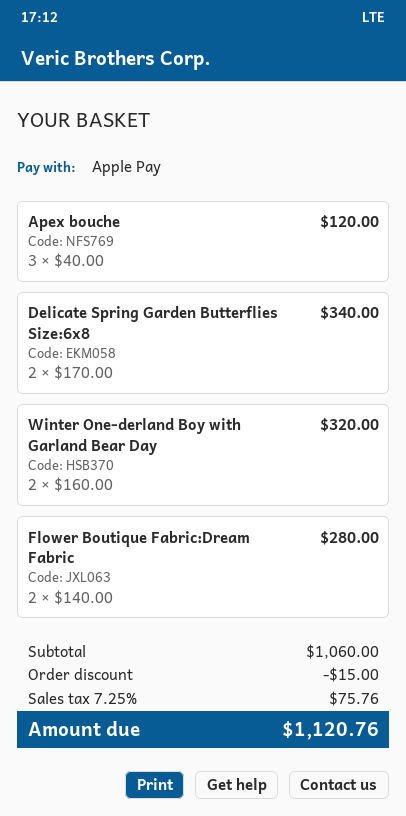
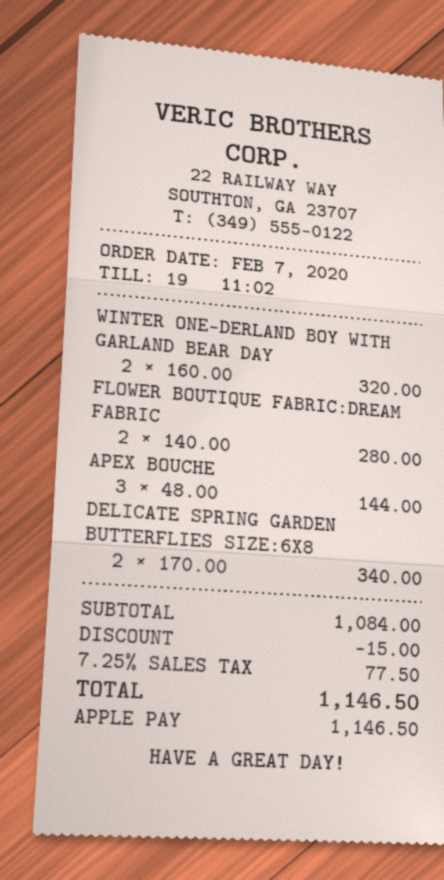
Apex bouche: 3 x 40.00 = 120.00 -> 3 x 48.00 = 144.00
subtotal: 1060.00 -> 1084.00
tax: 7.25% = 75.76 -> 7.25% = 77.50
total: 1120.76 -> 1146.50

